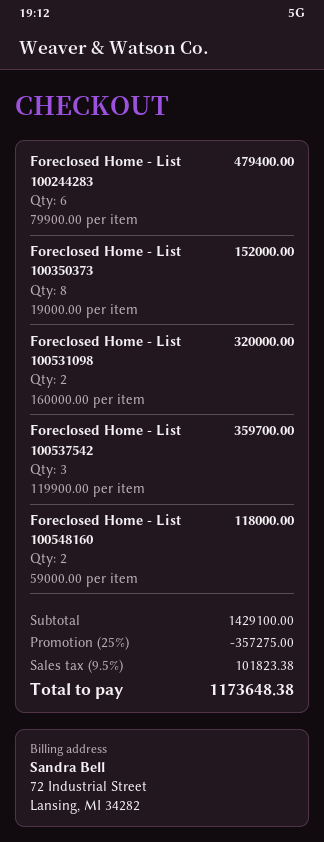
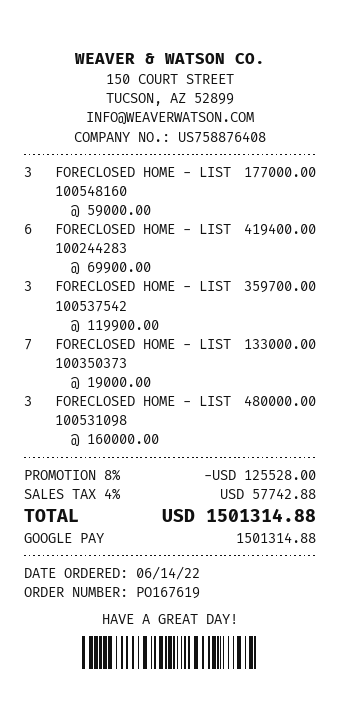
Foreclosed Home - List 100244283: 6 x 79900.00 = 479400.00 -> 6 x 69900.00 = 419400.00
Foreclosed Home - List 100350373: 8 x 19000.00 = 152000.00 -> 7 x 19000.00 = 133000.00
Foreclosed Home - List 100531098: 2 x 160000.00 = 320000.00 -> 3 x 160000.00 = 480000.00
Foreclosed Home - List 100548160: 2 x 59000.00 = 118000.00 -> 3 x 59000.00 = 177000.00
discount: 25% = 357275.00 -> 8% = 125528.00
tax: 9.5% = 101823.38 -> 4% = 57742.88
total: 1173648.38 -> 1501314.88

